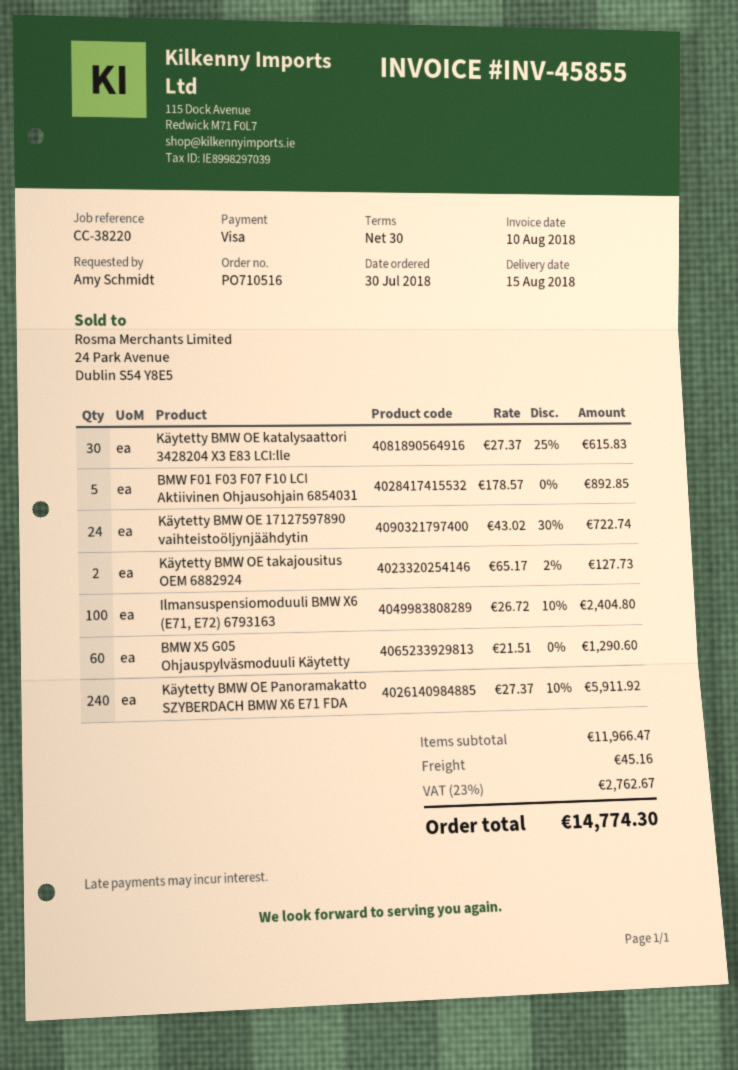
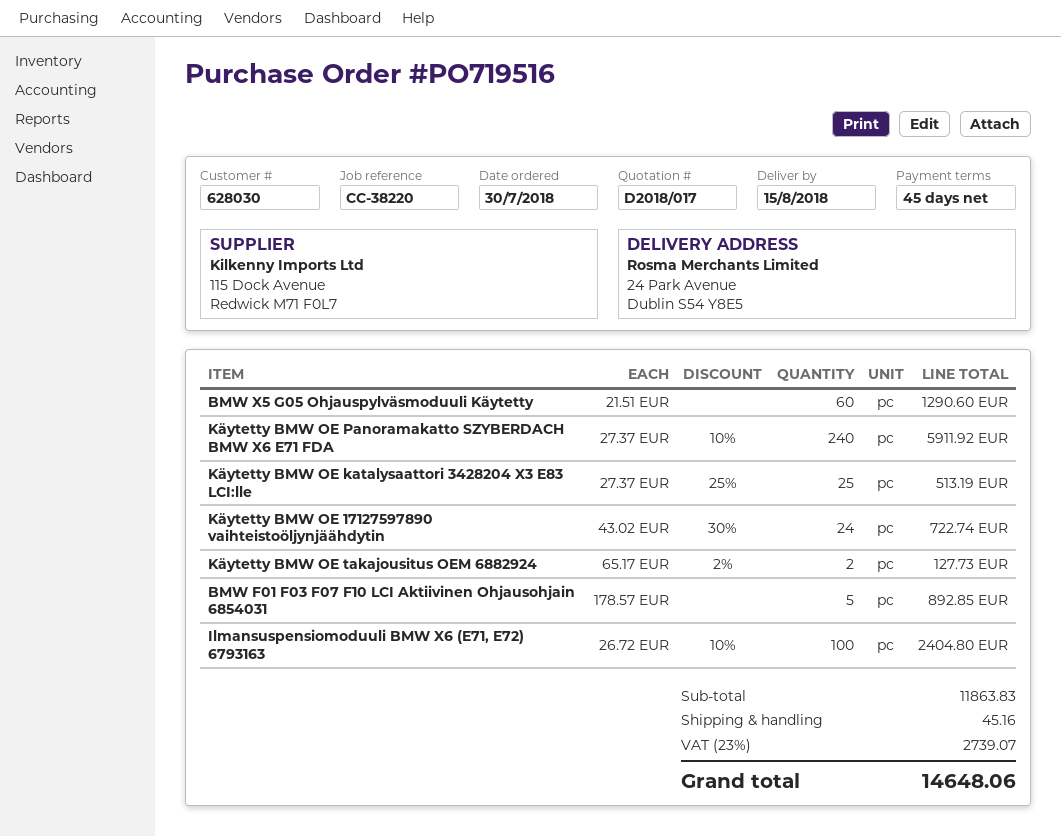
order number: PO710516 -> PO719516
payment terms: 30 days -> 45 days
Käytetty BMW OE katalysaattori 3428204 X3 E83 LCI:lle: 30 x 27.37 - 25% = 615.83 -> 25 x 27.37 - 25% = 513.19
subtotal: 11966.47 -> 11863.83
tax: 23% = 2762.67 -> 23% = 2739.07
total: 14774.30 -> 14648.06

